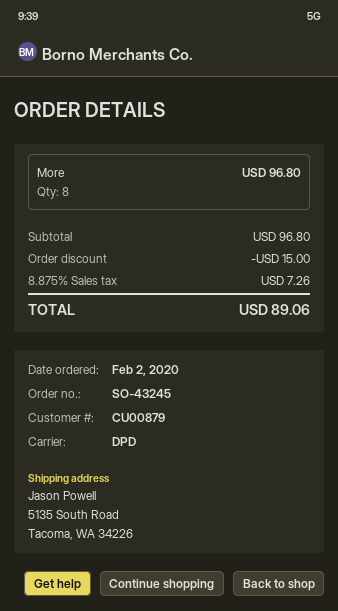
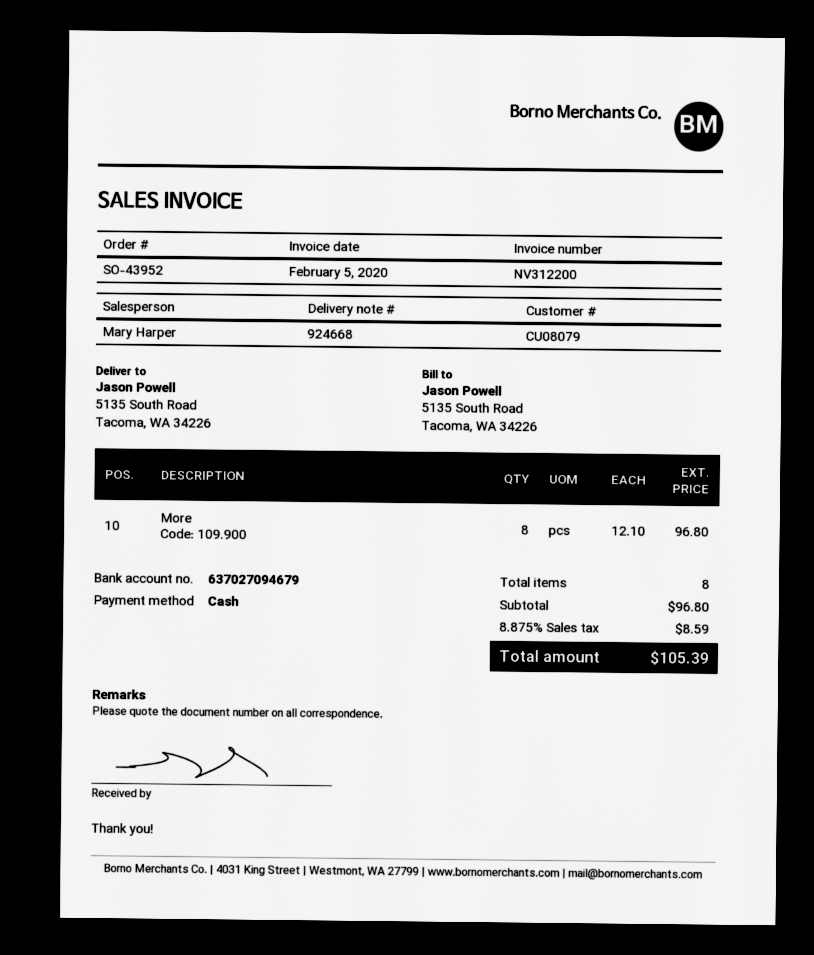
order number: SO-43245 -> SO-43952
customer number: CU00879 -> CU08079
discount: 15.00 -> none
tax: 8.875% = 7.26 -> 8.875% = 8.59
total: 89.06 -> 105.39

